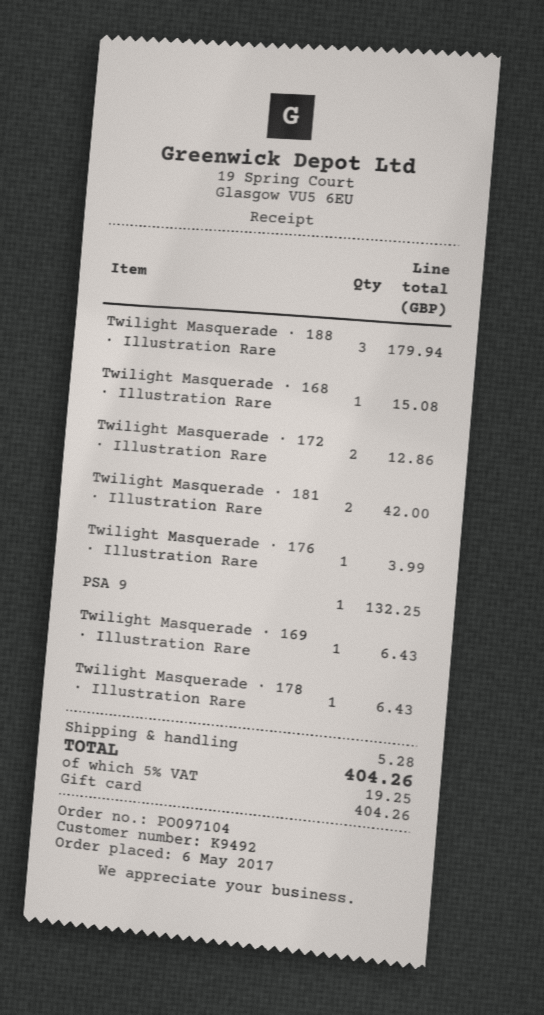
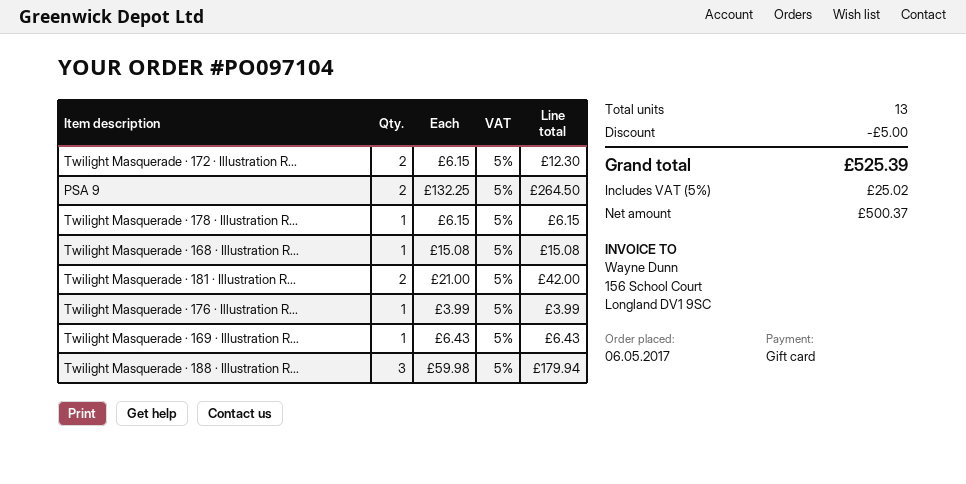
Twilight Masquerade · 172 · Illustration Rare: 2 for 12.86 -> 2 for 12.30
PSA 9: 1 for 132.25 -> 2 for 264.50
Twilight Masquerade · 178 · Illustration Rare: 1 for 6.43 -> 1 for 6.15
discount: none -> 5.00
shipping: 5.28 -> none
tax: 5% = 19.25 -> 5% = 25.02
total: 404.26 -> 525.39

